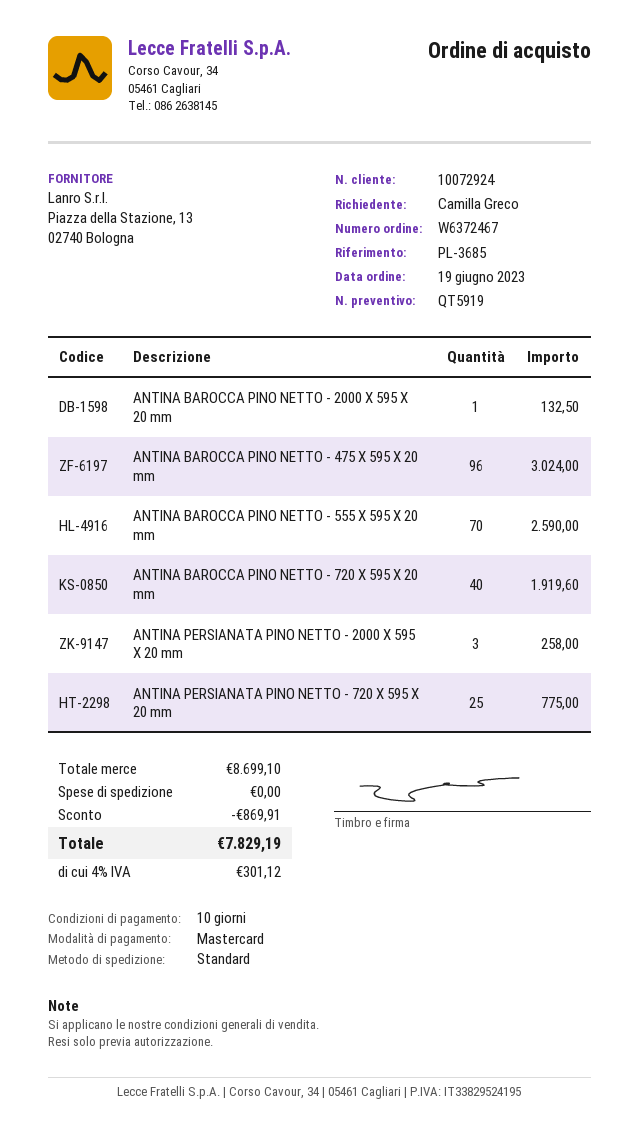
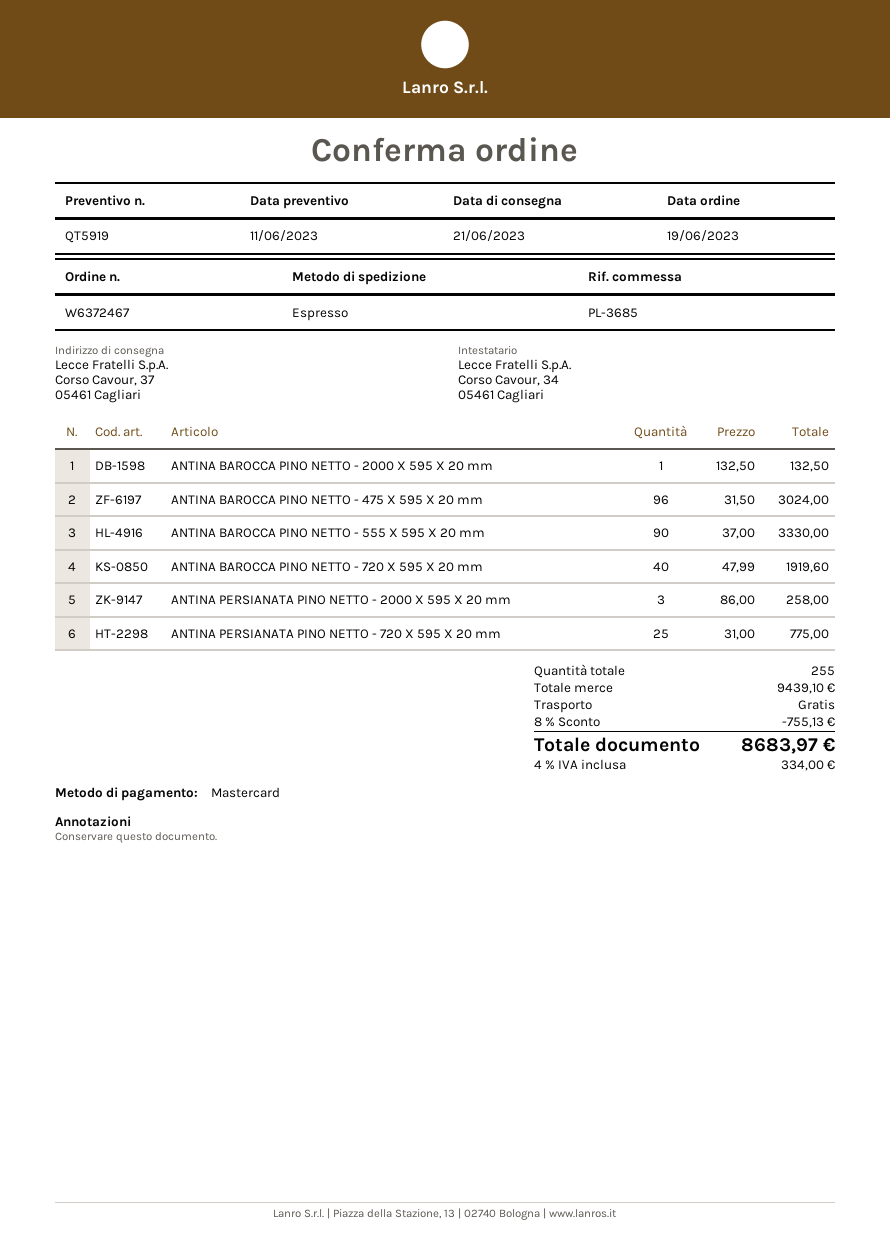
shipping method: standard -> express
ANTINA BAROCCA PINO NETTO - 555 X 595 X 20 mm: 70 for 2590.00 -> 90 for 3330.00
subtotal: 8699.10 -> 9439.10
discount: 869.91 -> 755.13
tax: 4% = 301.12 -> 4% = 334.00
total: 7829.19 -> 8683.97

